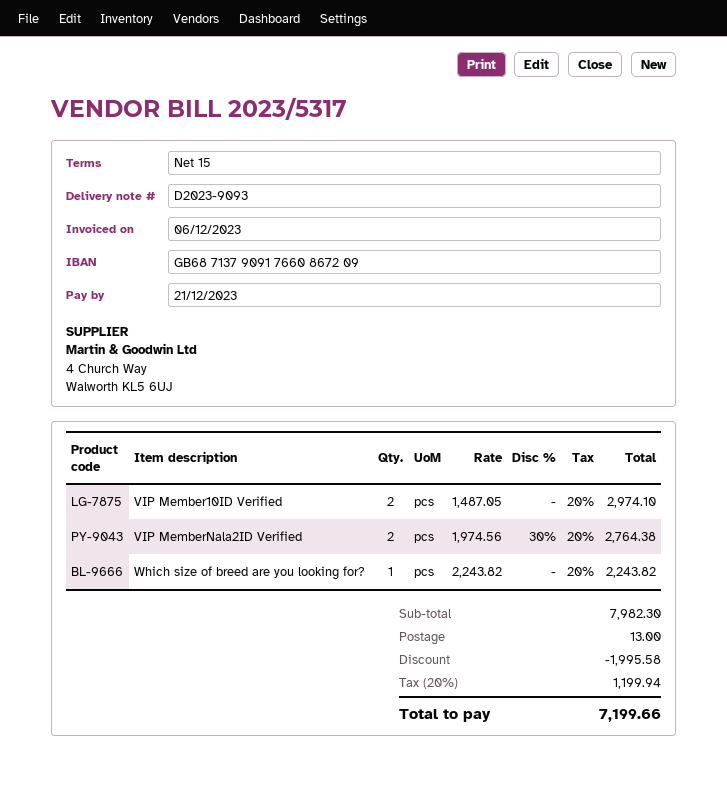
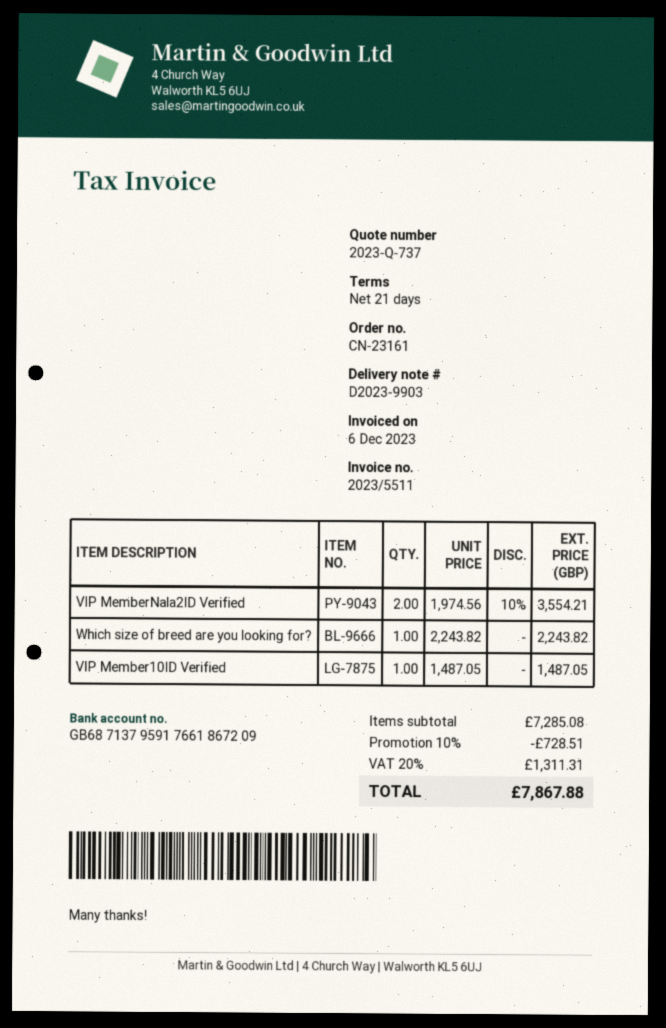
delivery note number: D2023-9093 -> D2023-9903
invoice number: 2023/5317 -> 2023/5511
payment terms: 15 days -> 21 days
bank account: GB68713790917660867209 -> GB68713795917661867209
VIP Member10ID Verified: 2 x 1487.05 = 2974.10 -> 1 x 1487.05 = 1487.05
VIP MemberNala2ID Verified: 2 x 1974.56 - 30% = 2764.38 -> 2 x 1974.56 - 10% = 3554.21
subtotal: 7982.30 -> 7285.08
discount: 1995.58 -> 728.51
shipping: 13.00 -> none
tax: 20% = 1199.94 -> 20% = 1311.31
total: 7199.66 -> 7867.88

